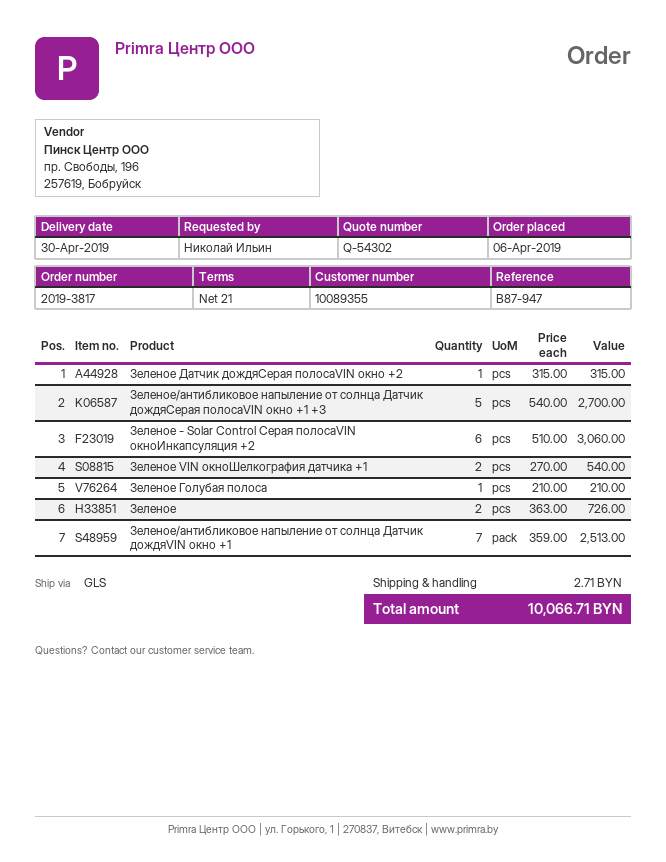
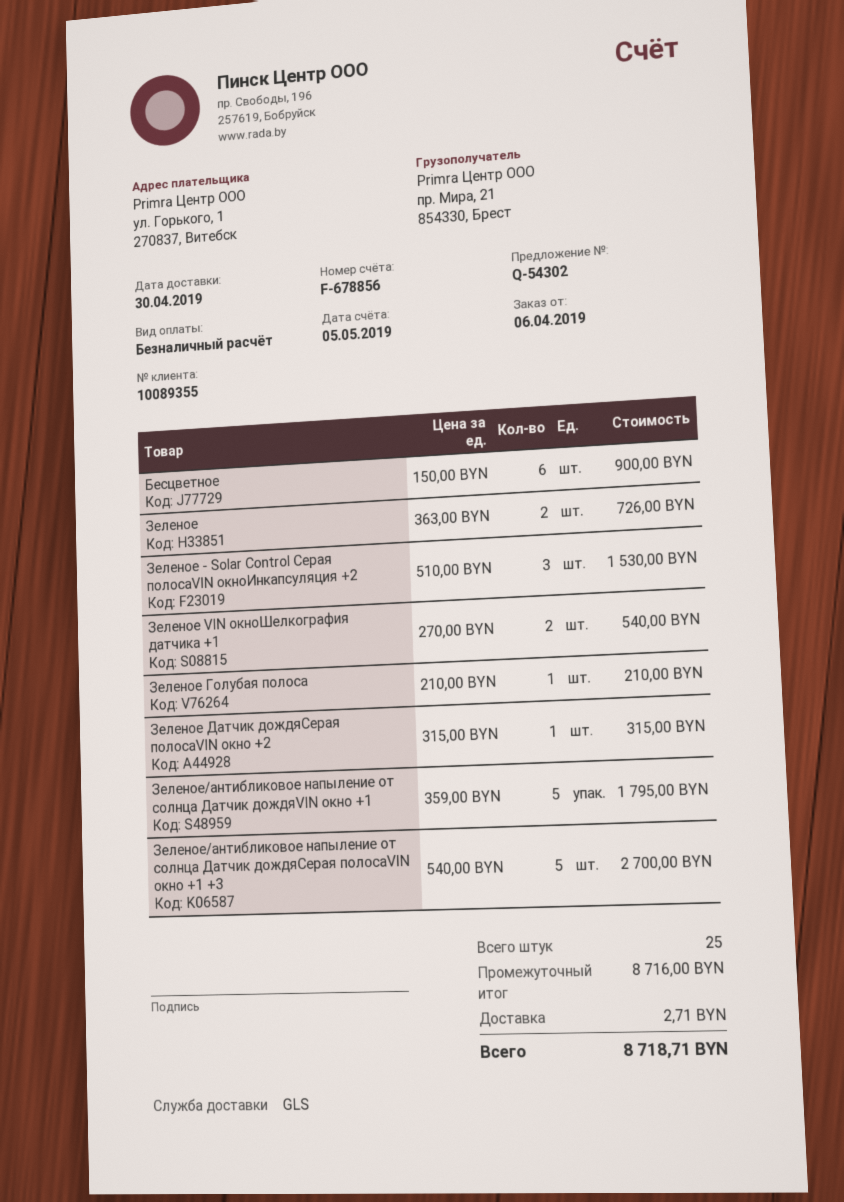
Зеленое - Solar Control Серая полосаVIN окноИнкапсуляция +2: 6 x 510.00 = 3060.00 -> 3 x 510.00 = 1530.00
Зеленое/антибликовое напыление от солнца Датчик дождяVIN окно +1: 7 x 359.00 = 2513.00 -> 5 x 359.00 = 1795.00
Бесцветное: none -> 6 x 150.00 = 900.00
total: 10066.71 -> 8718.71

